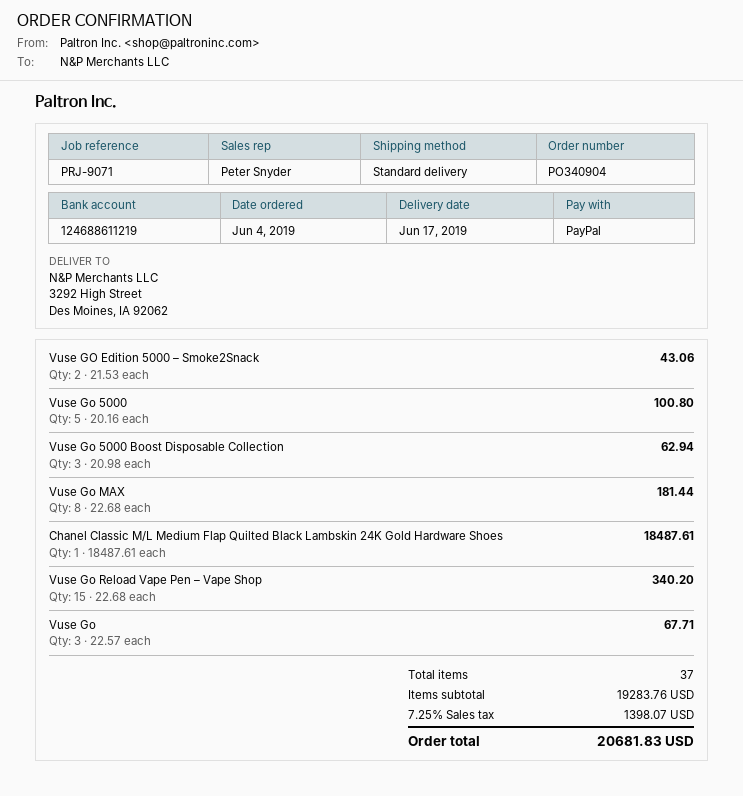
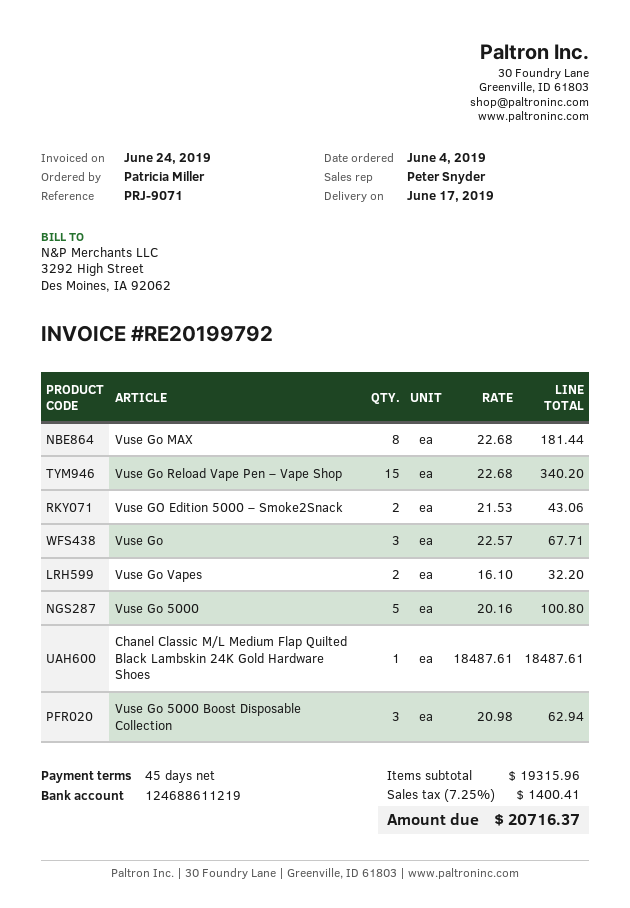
Vuse Go Vapes: none -> 2 x 16.10 = 32.20
subtotal: 19283.76 -> 19315.96
tax: 7.25% = 1398.07 -> 7.25% = 1400.41
total: 20681.83 -> 20716.37

